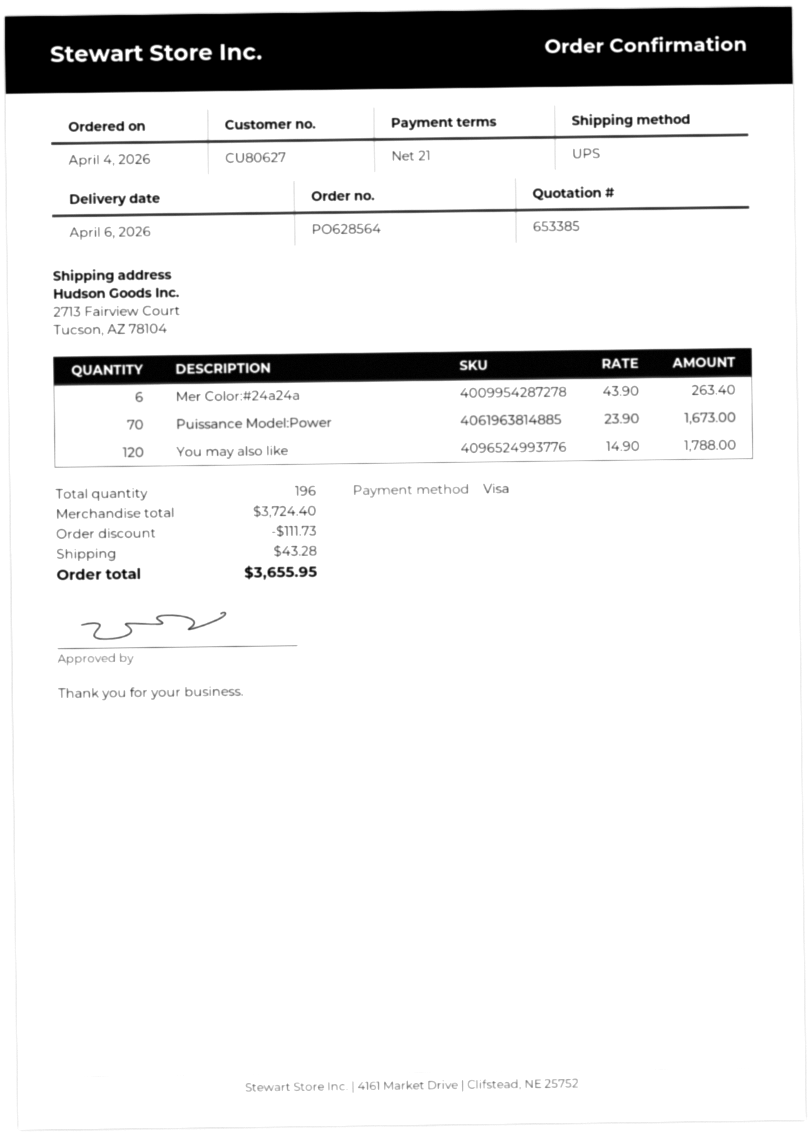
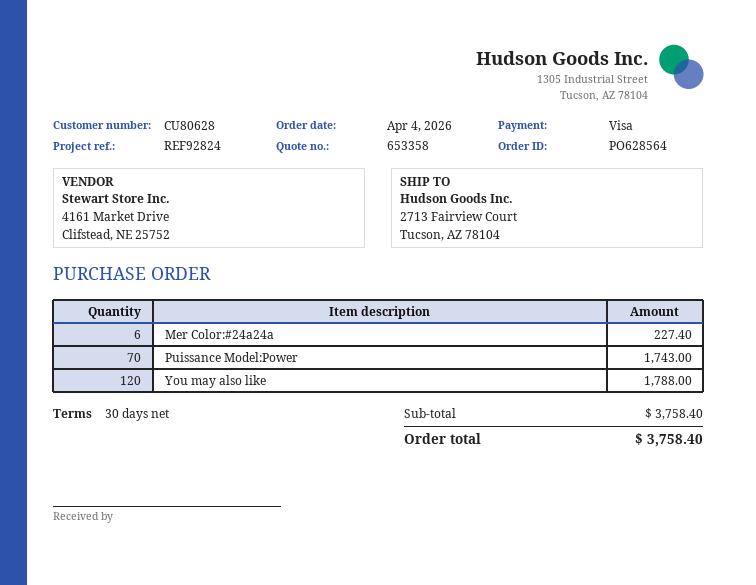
quote number: 653385 -> 653358
payment terms: 21 days -> 30 days
customer number: CU80627 -> CU80628
Mer Color:#24a24a: 6 for 263.40 -> 6 for 227.40
Puissance Model:Power: 70 for 1673.00 -> 70 for 1743.00
subtotal: 3724.40 -> 3758.40
discount: 111.73 -> none
shipping: 43.28 -> none
total: 3655.95 -> 3758.40

